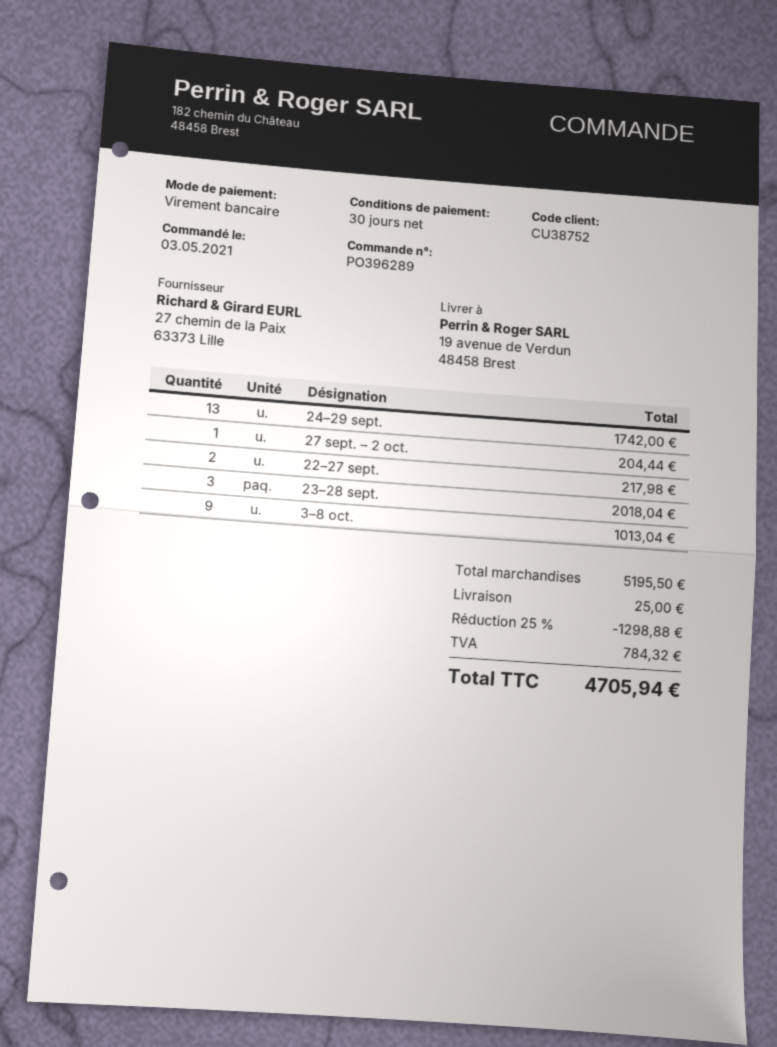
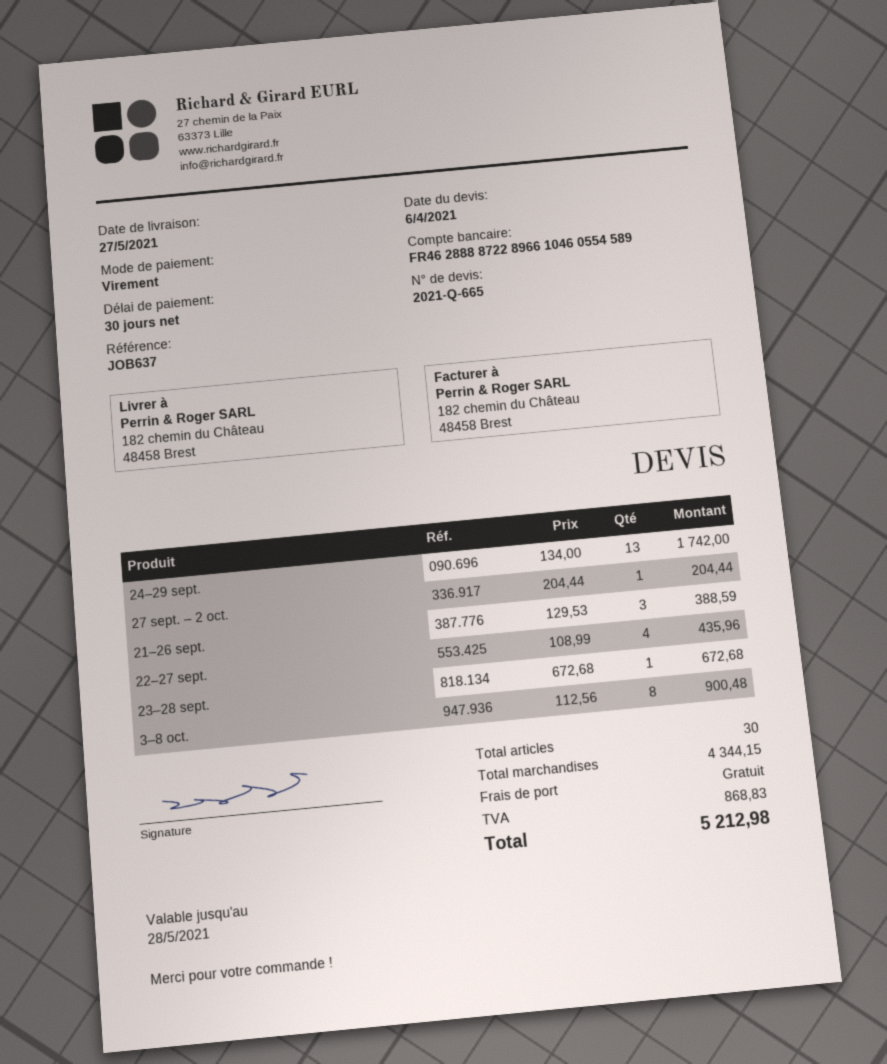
ship to: 19 avenue de Verdun, 48458 Brest -> 182 chemin du Château, 48458 Brest
22–27 sept.: 2 for 217.98 -> 4 for 435.96
23–28 sept.: 3 for 2018.04 -> 1 for 672.68
3–8 oct.: 9 for 1013.04 -> 8 for 900.48
21–26 sept.: none -> 3 for 388.59
subtotal: 5195.50 -> 4344.15
discount: 25% = 1298.88 -> none
shipping: 25.00 -> 0.00
tax: 784.32 -> 868.83
total: 4705.94 -> 5212.98

